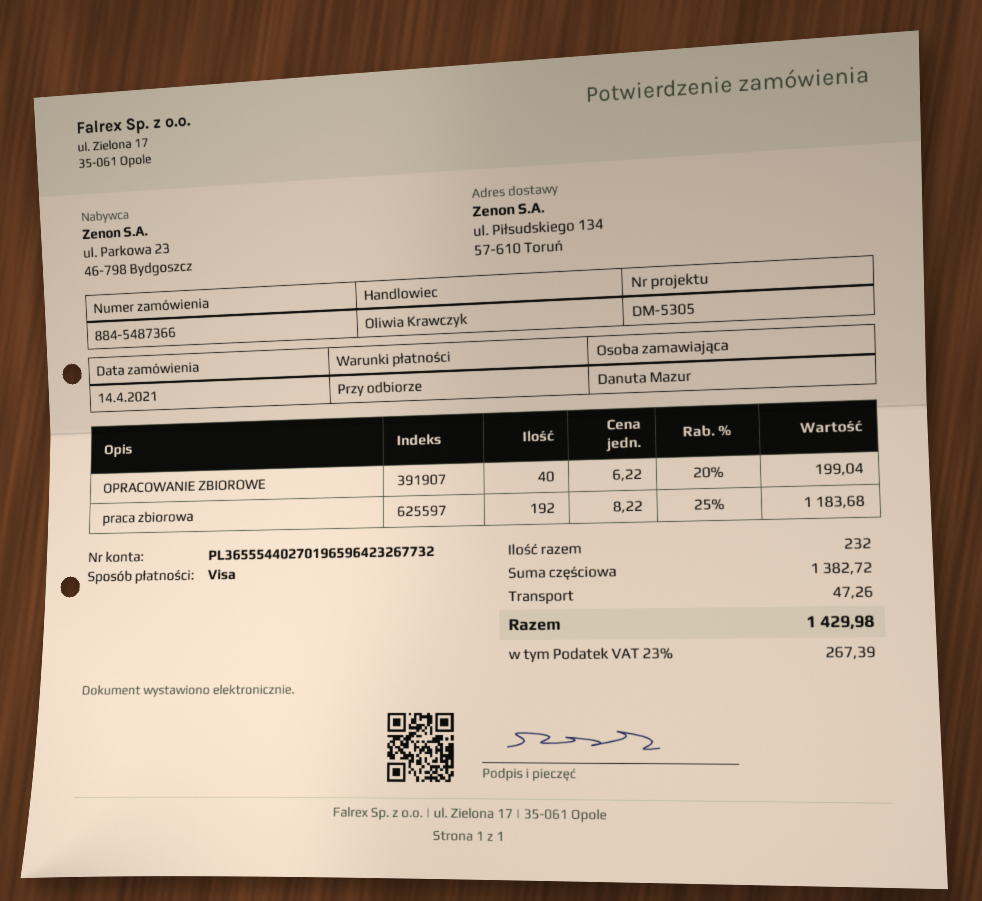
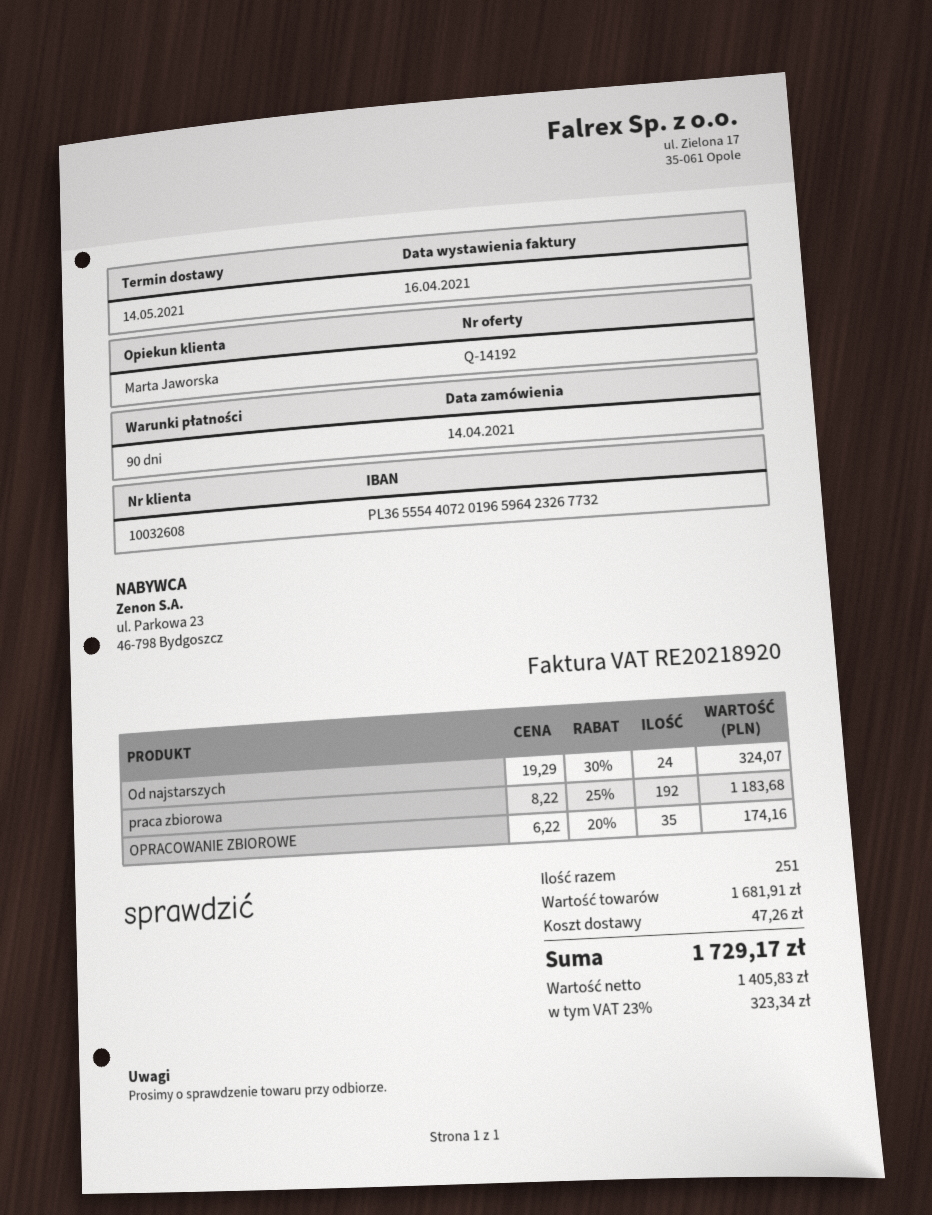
payment terms: on receipt -> 90 days
sales rep: Oliwia Krawczyk -> Marta Jaworska
bank account: PL36555440270196596423267732 -> PL36555440720196596423267732
OPRACOWANIE ZBIOROWE: 40 x 6.22 - 20% = 199.04 -> 35 x 6.22 - 20% = 174.16
Od najstarszych: none -> 24 x 19.29 - 30% = 324.07
total quantity: 232 -> 251
subtotal: 1382.72 -> 1681.91
tax: 23% = 267.39 -> 23% = 323.34
total: 1429.98 -> 1729.17

